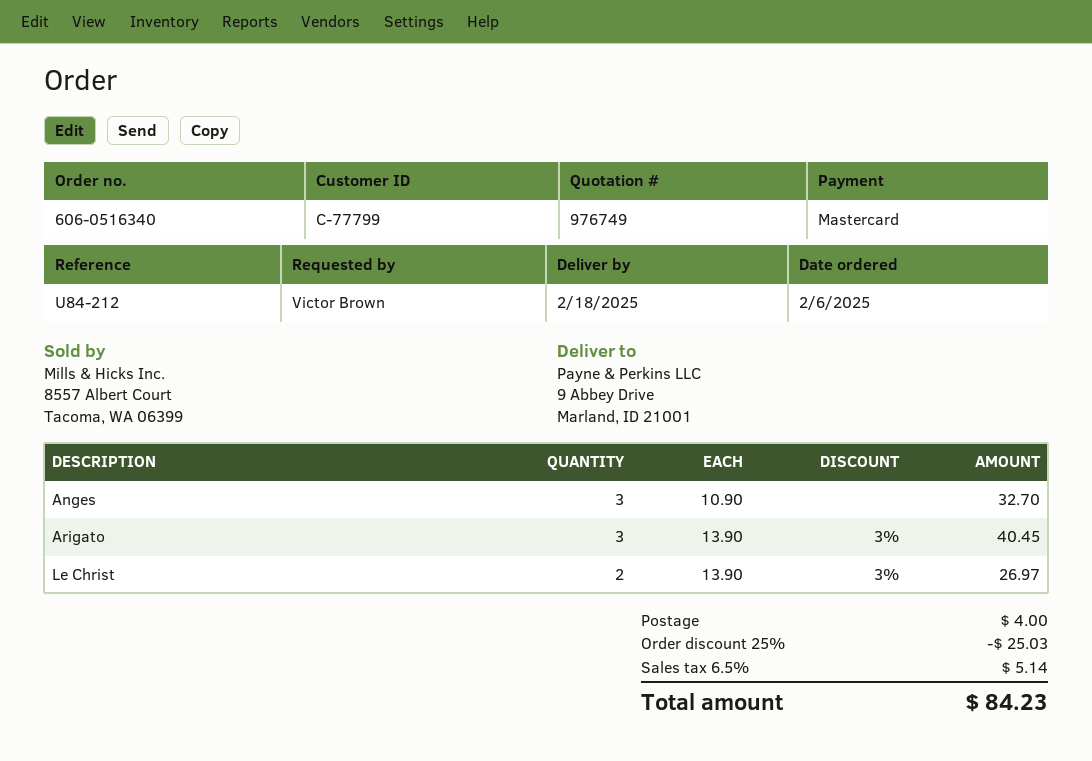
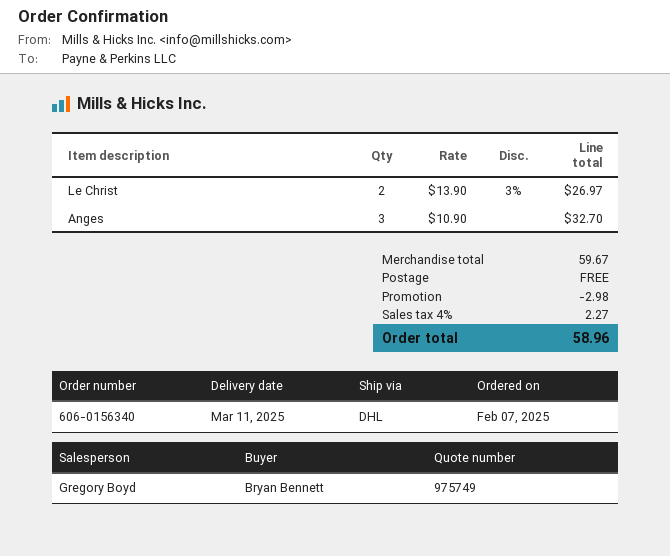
quote number: 976749 -> 975749
order number: 606-0516340 -> 606-0156340
order date: 2025-02-06 -> 2025-02-07
delivery date: 2025-02-18 -> 2025-03-11
ordered by: Victor Brown -> Bryan Bennett
Arigato: 3 x 13.90 - 3% = 40.45 -> none
discount: 25.03 -> 2.98
shipping: 4.00 -> 0.00
tax: 6.5% = 5.14 -> 4% = 2.27
total: 84.23 -> 58.96

